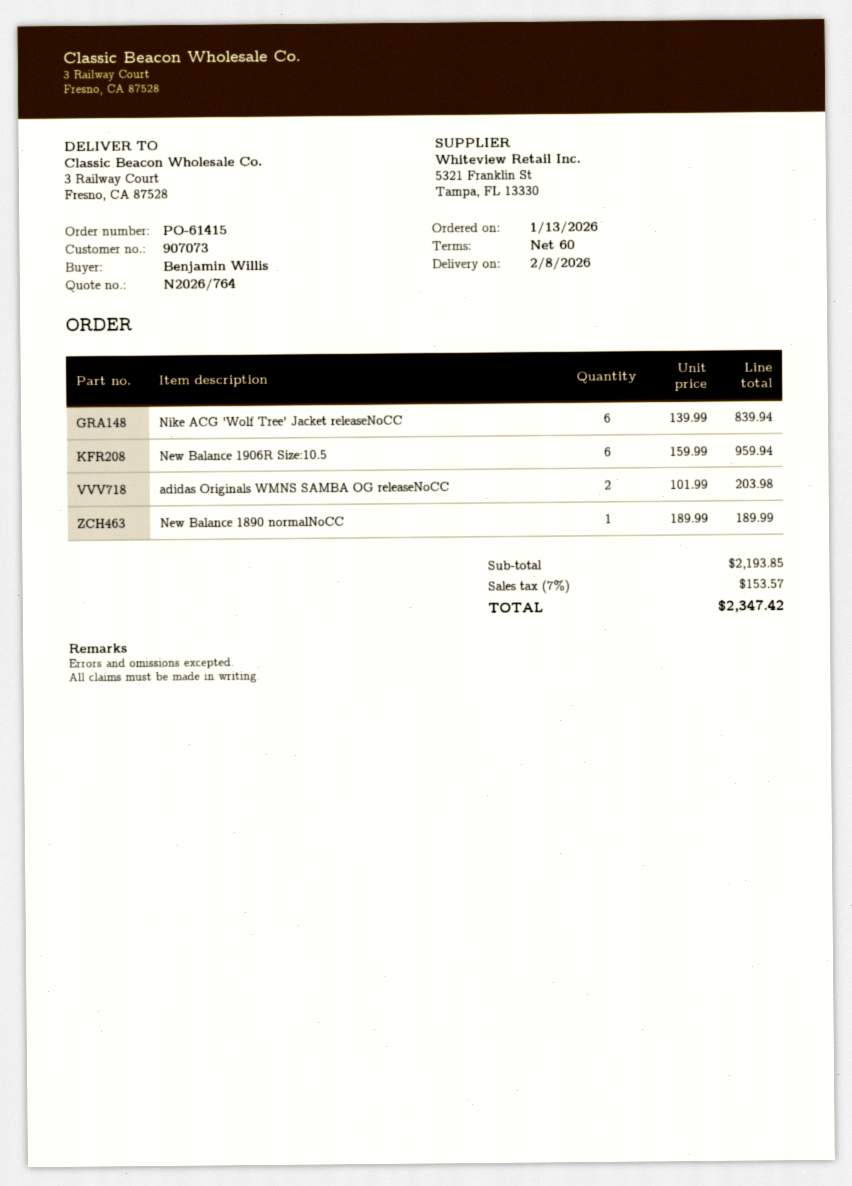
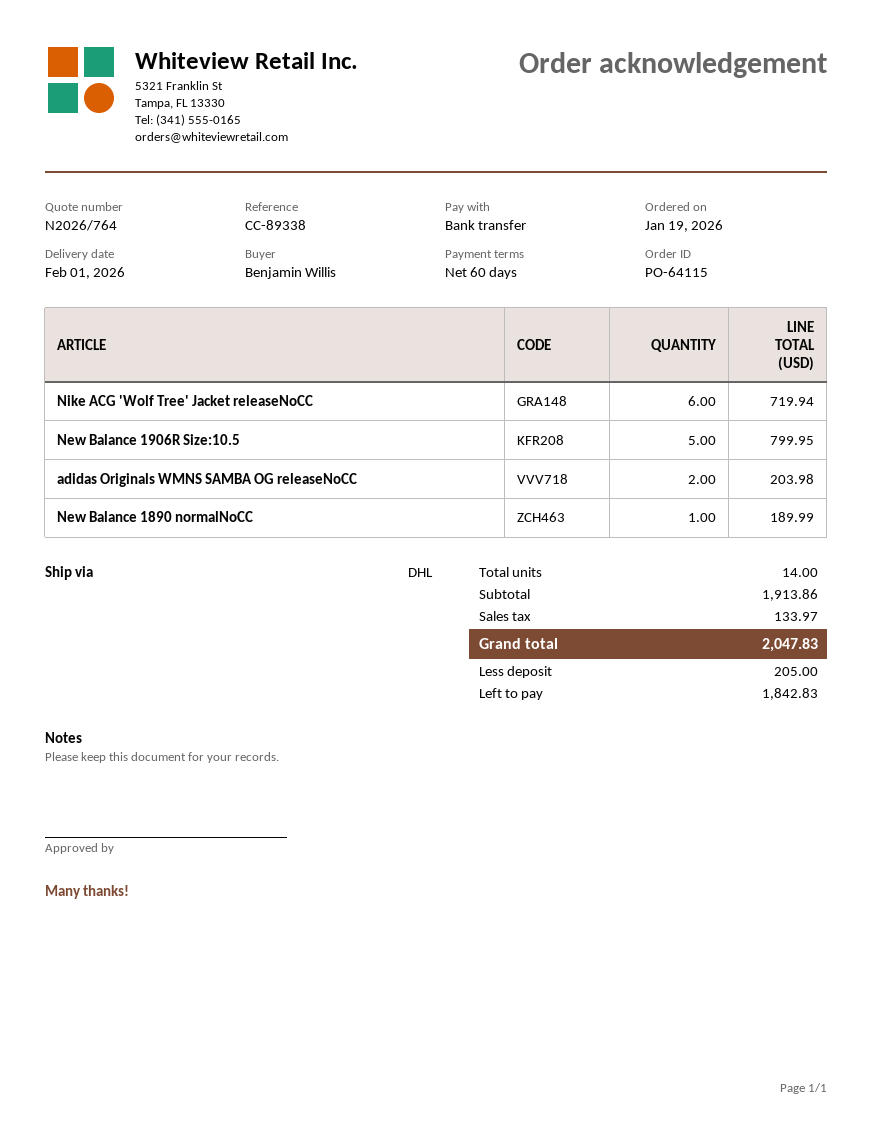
order number: PO-61415 -> PO-64115
order date: 2026-01-13 -> 2026-01-19
delivery date: 2026-02-08 -> 2026-02-01
Nike ACG 'Wolf Tree' Jacket releaseNoCC: 6 for 839.94 -> 6 for 719.94
New Balance 1906R Size:10.5: 6 for 959.94 -> 5 for 799.95
subtotal: 2193.85 -> 1913.86
tax: 153.57 -> 133.97
total: 2347.42 -> 2047.83

